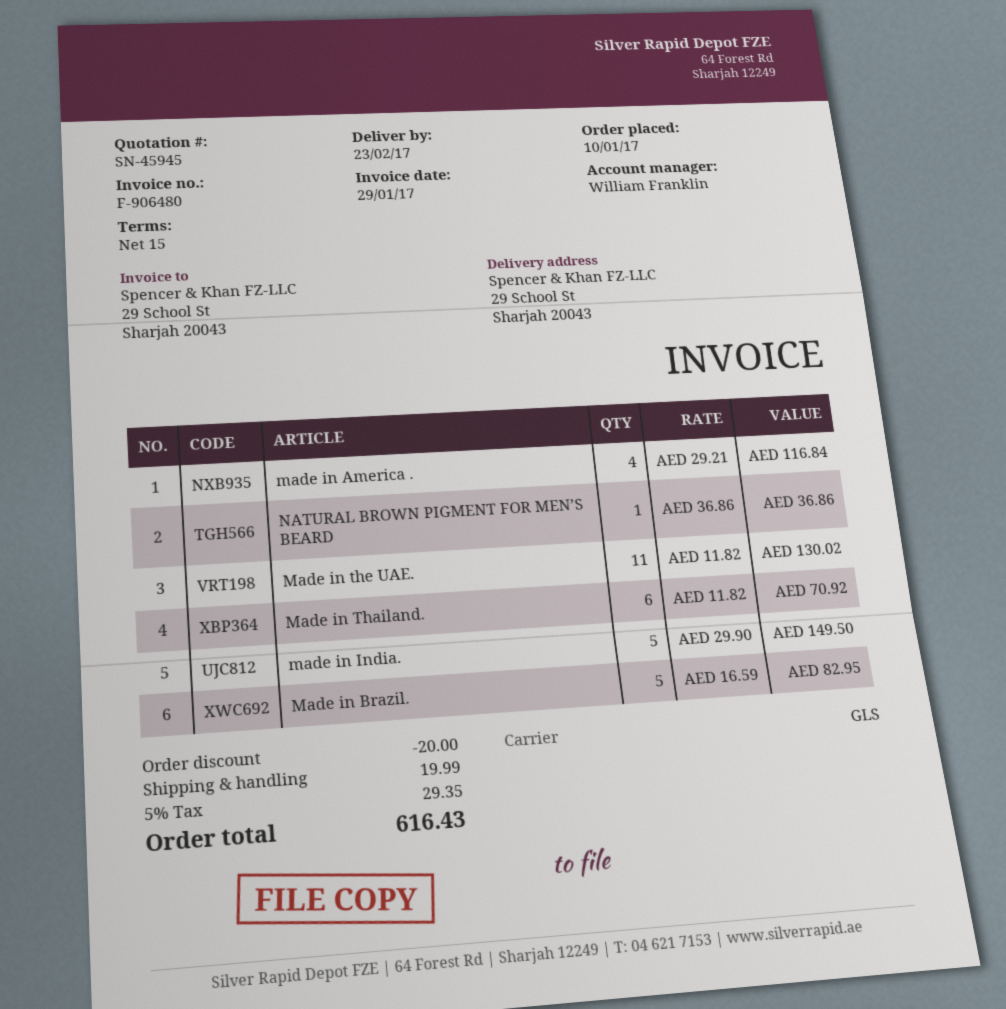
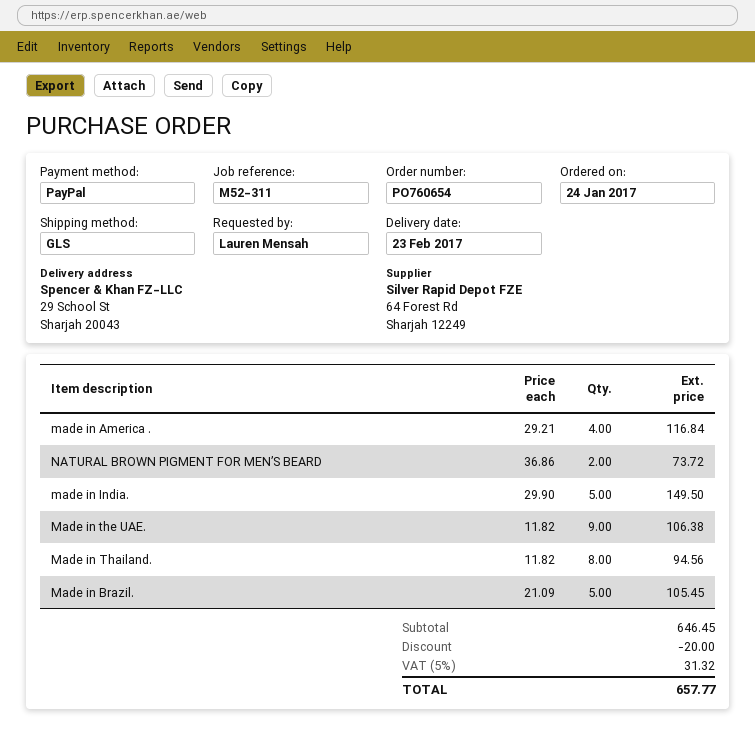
order date: 2017-01-10 -> 2017-01-24
NATURAL BROWN PIGMENT FOR MEN’S BEARD: 1 x 36.86 = 36.86 -> 2 x 36.86 = 73.72
Made in the UAE.: 11 x 11.82 = 130.02 -> 9 x 11.82 = 106.38
Made in Thailand.: 6 x 11.82 = 70.92 -> 8 x 11.82 = 94.56
Made in Brazil.: 5 x 16.59 = 82.95 -> 5 x 21.09 = 105.45
shipping: 19.99 -> none
tax: 5% = 29.35 -> 5% = 31.32
total: 616.43 -> 657.77

